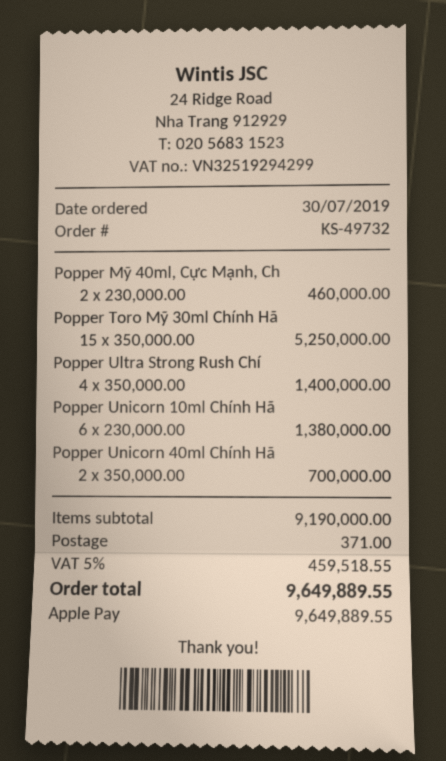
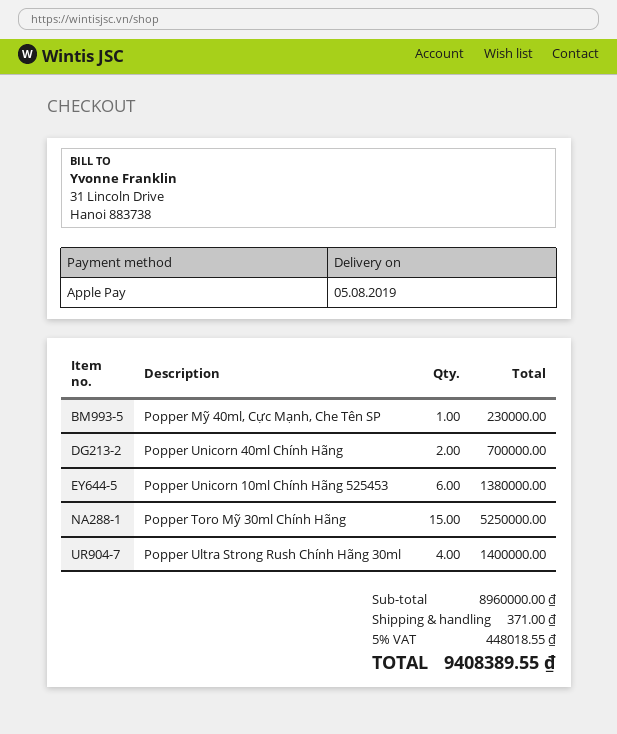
Popper Mỹ 40ml, Cực Mạnh, Ch: 2 for 460000.00 -> 1 for 230000.00
subtotal: 9190000.00 -> 8960000.00
tax: 5% = 459518.55 -> 5% = 448018.55
total: 9649889.55 -> 9408389.55

